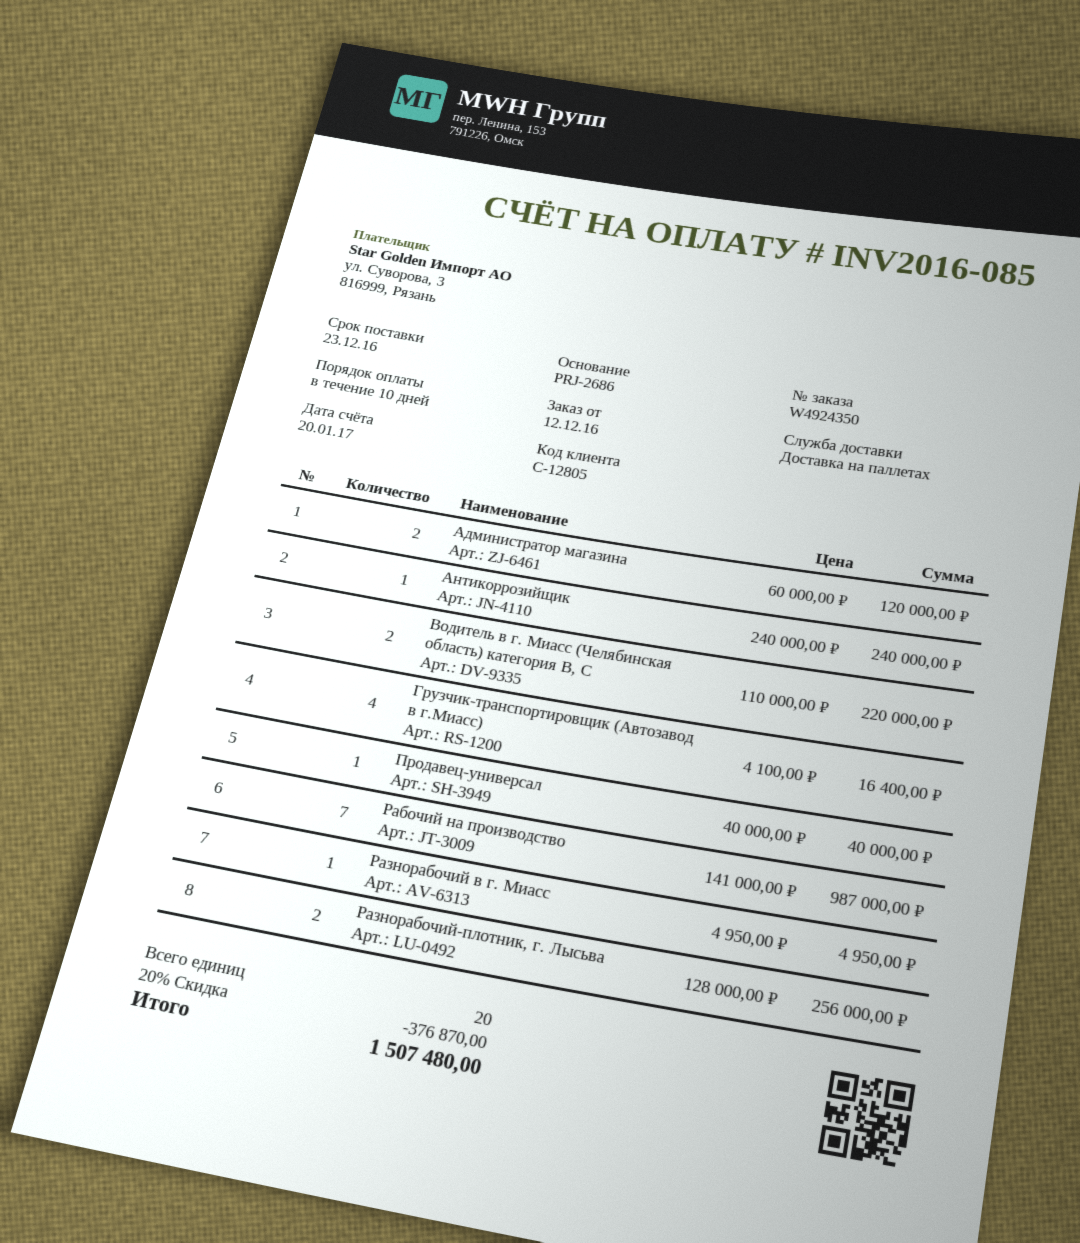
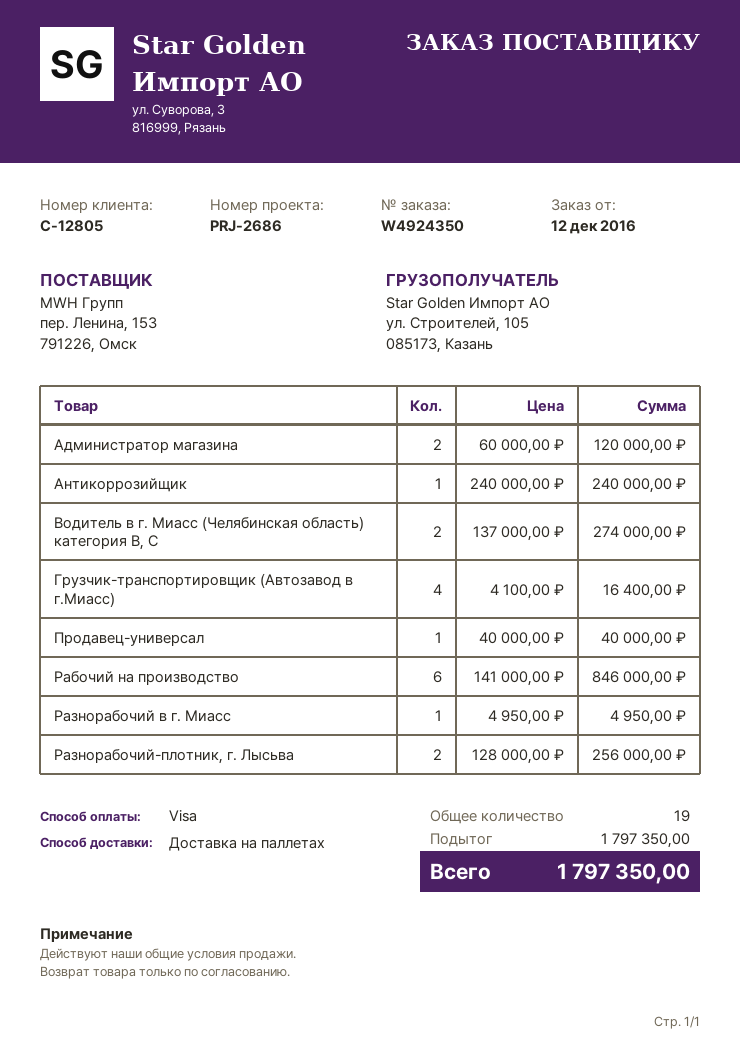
Водитель в г. Миасс (Челябинская область) категория В, С: 2 x 110000.00 = 220000.00 -> 2 x 137000.00 = 274000.00
Рабочий на производство: 7 x 141000.00 = 987000.00 -> 6 x 141000.00 = 846000.00
total quantity: 20 -> 19
discount: 20% = 376870.00 -> none
total: 1507480.00 -> 1797350.00

